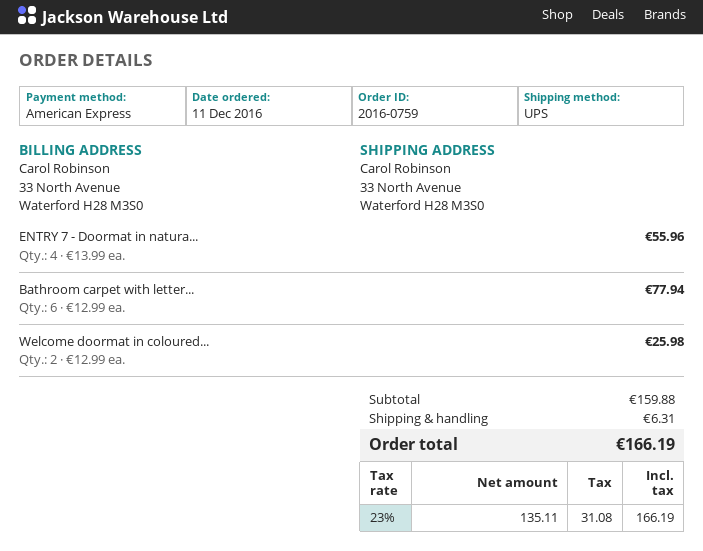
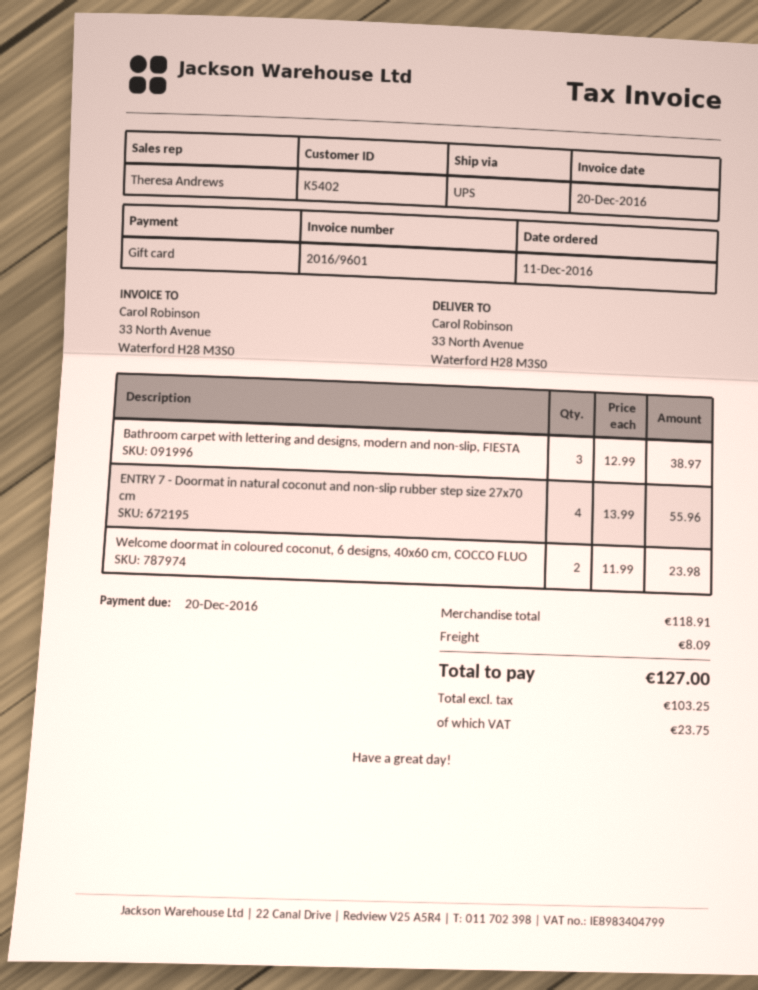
payment method: American Express -> gift card
Bathroom carpet with letter...: 6 x 12.99 = 77.94 -> 3 x 12.99 = 38.97
Welcome doormat in coloured...: 2 x 12.99 = 25.98 -> 2 x 11.99 = 23.98
subtotal: 159.88 -> 118.91
shipping: 6.31 -> 8.09
net: 135.11 -> 103.25
tax: 31.08 -> 23.75
total: 166.19 -> 127.00

